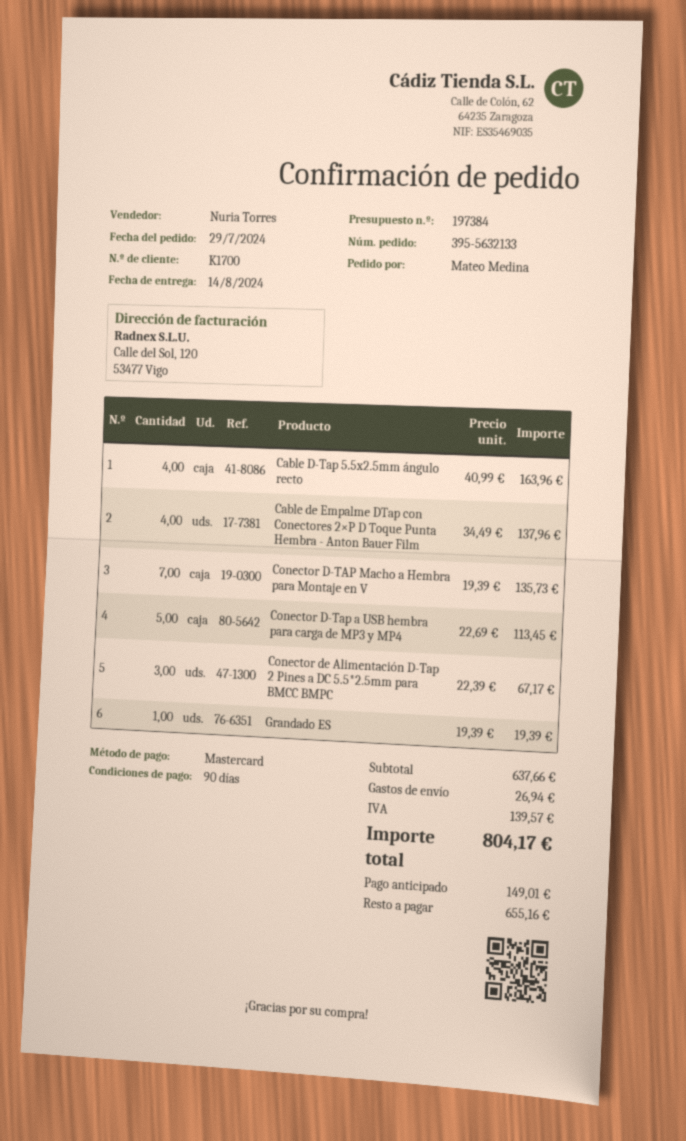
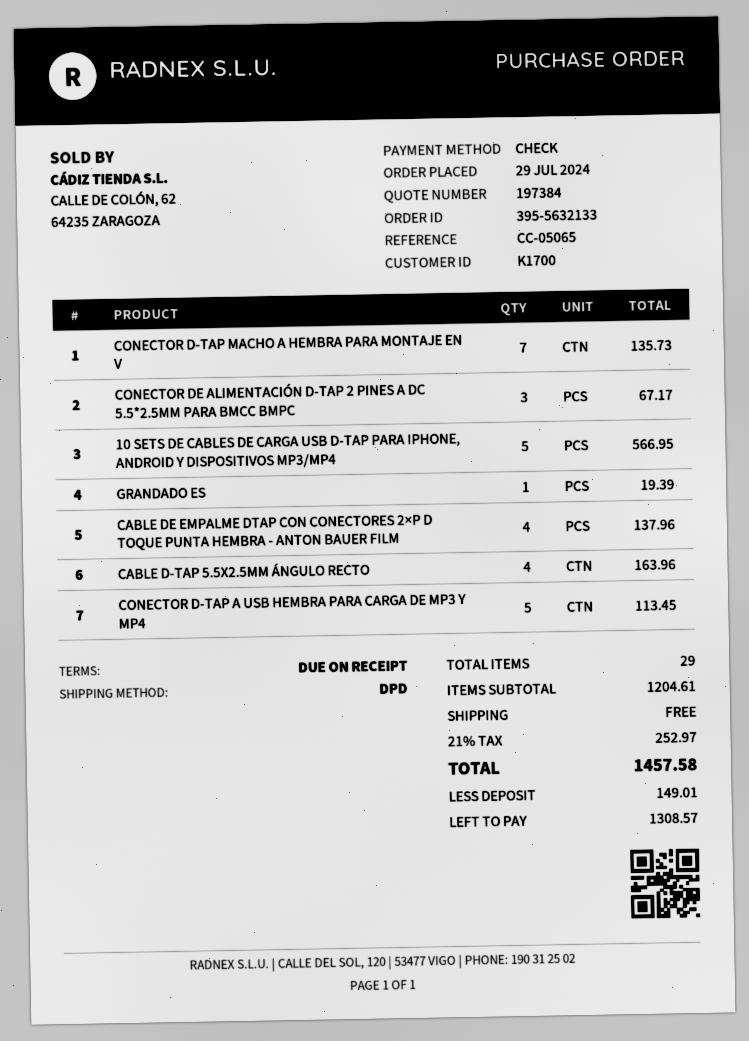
payment terms: 90 days -> on receipt
payment method: Mastercard -> cheque
10 SETS DE CABLES DE CARGA USB D-TAP PARA IPHONE, ANDROID Y DISPOSITIVOS MP3/MP4: none -> 5 for 566.95
subtotal: 637.66 -> 1204.61
shipping: 26.94 -> 0.00
tax: 139.57 -> 252.97
total: 804.17 -> 1457.58
balance: 655.16 -> 1308.57

